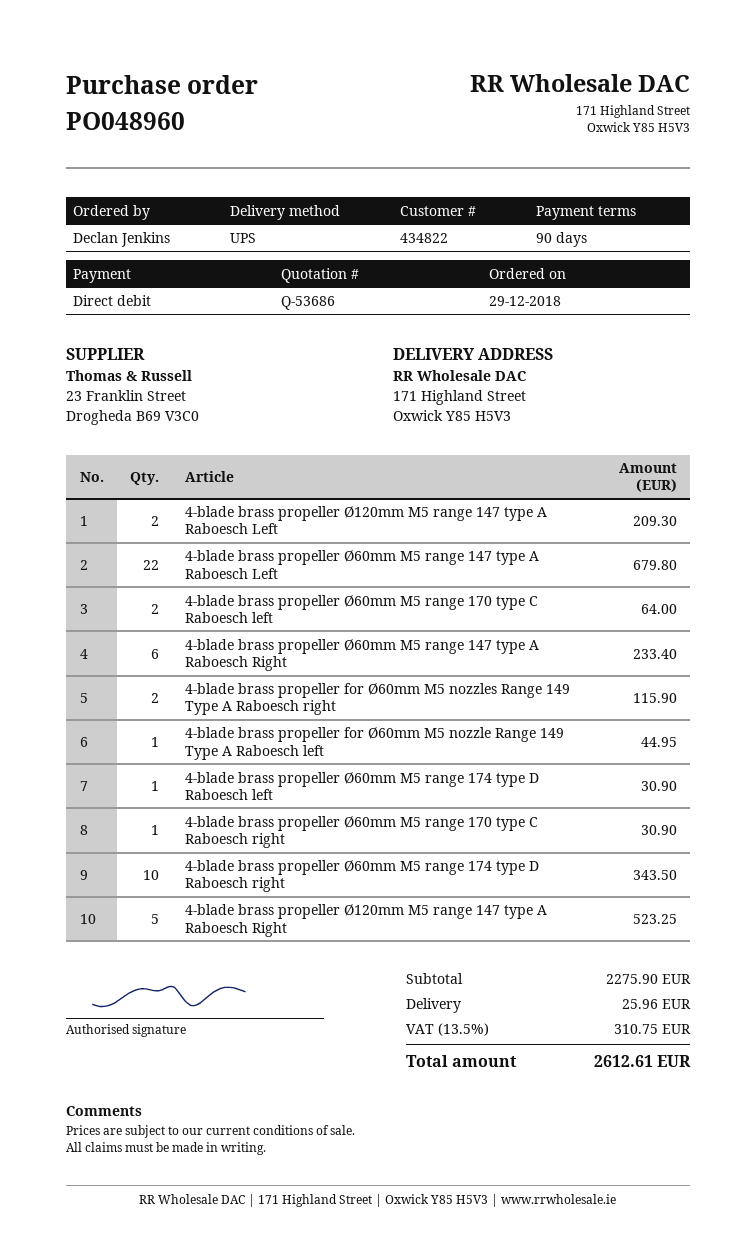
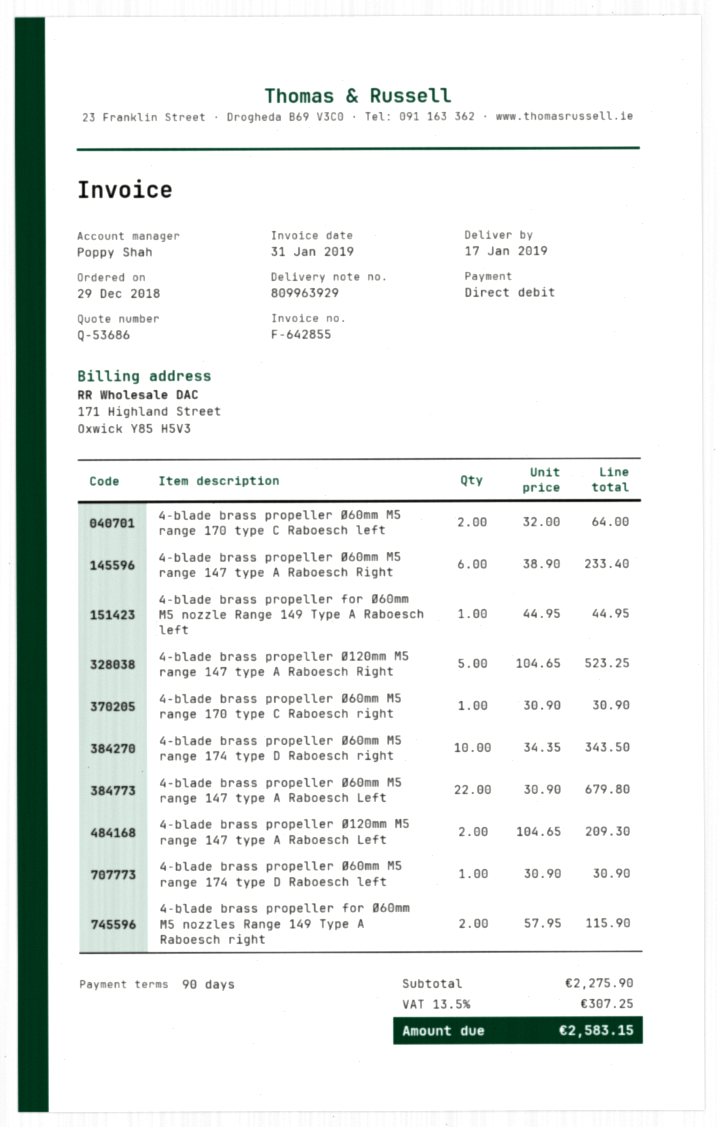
shipping: 25.96 -> none
tax: 13.5% = 310.75 -> 13.5% = 307.25
total: 2612.61 -> 2583.15

